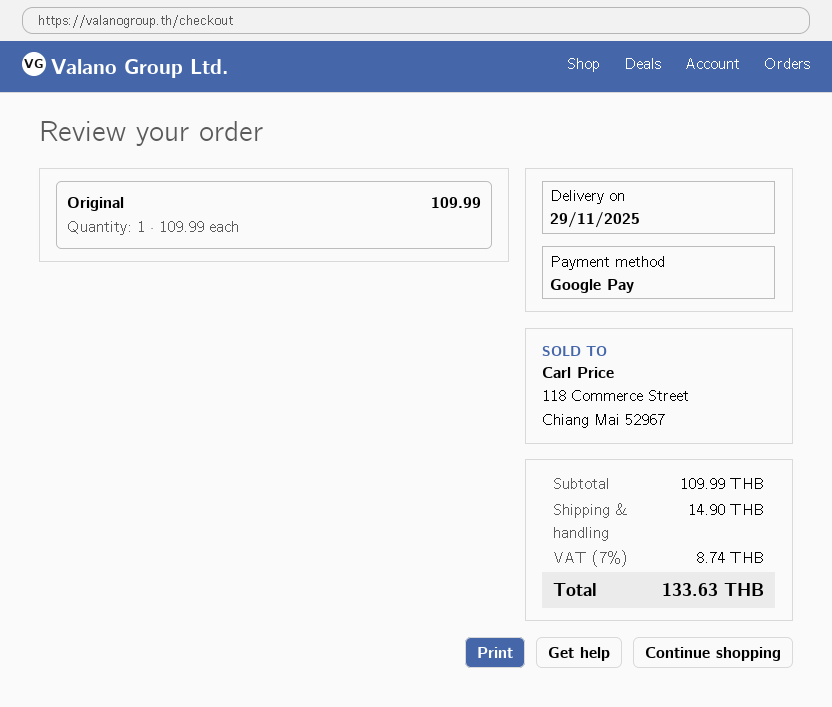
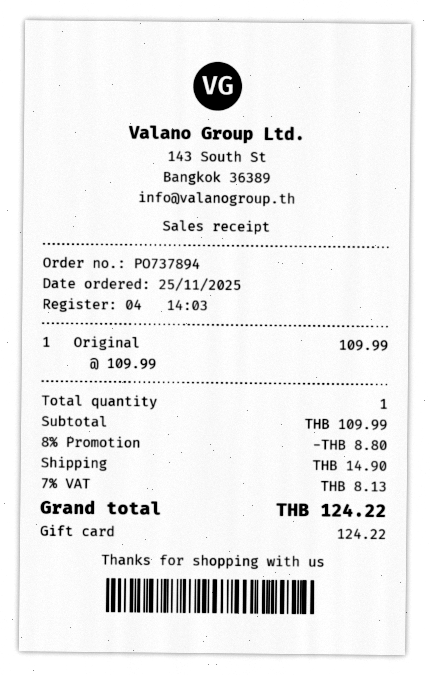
payment method: Google Pay -> gift card
discount: none -> 8% = 8.80
tax: 7% = 8.74 -> 7% = 8.13
total: 133.63 -> 124.22

